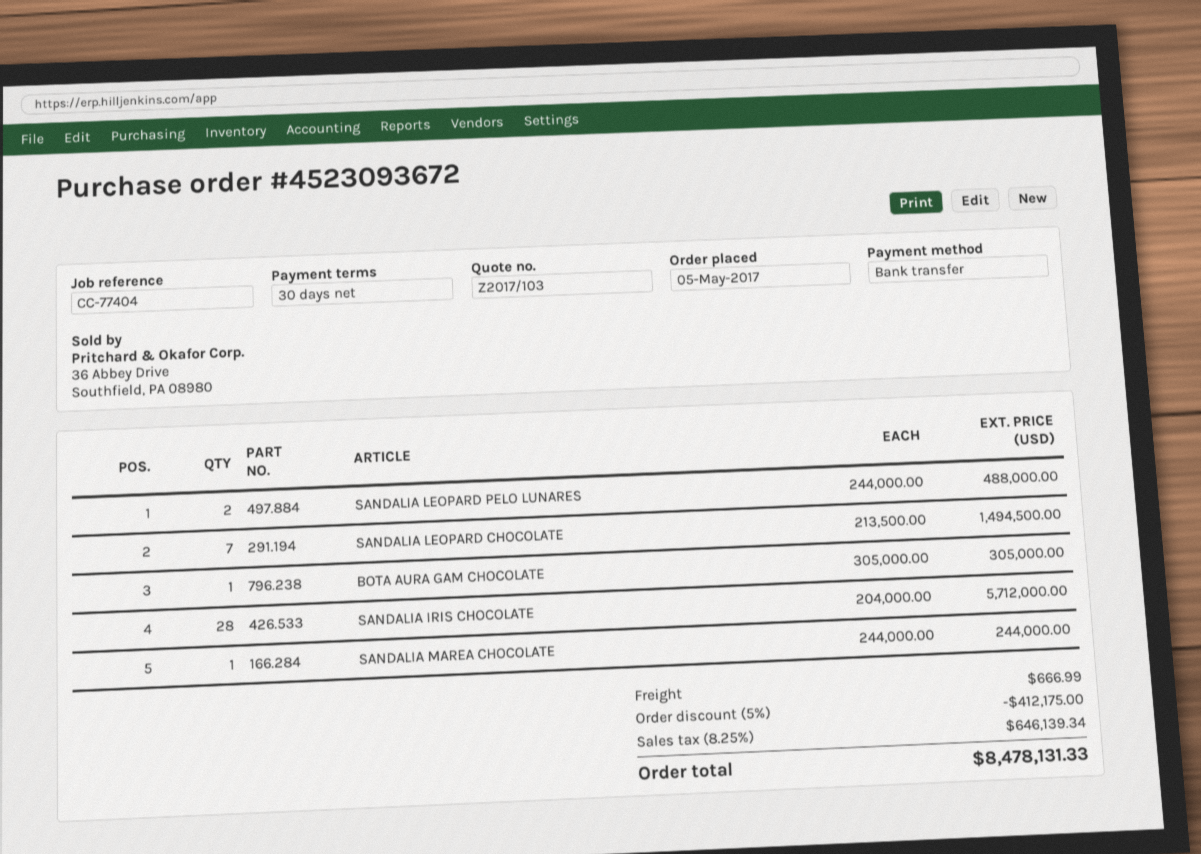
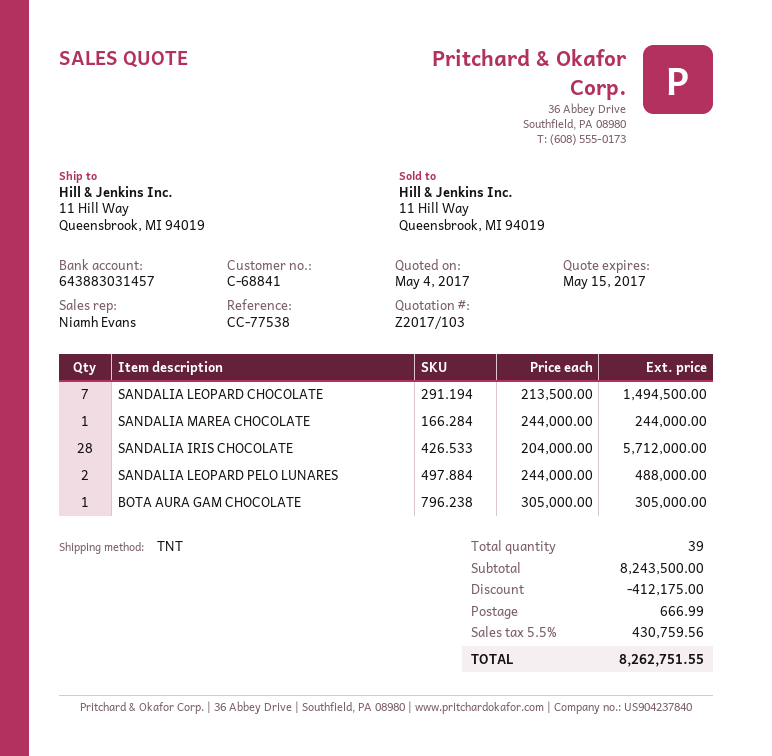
reference: CC-77404 -> CC-77538
tax: 8.25% = 646139.34 -> 5.5% = 430759.56
total: 8478131.33 -> 8262751.55

